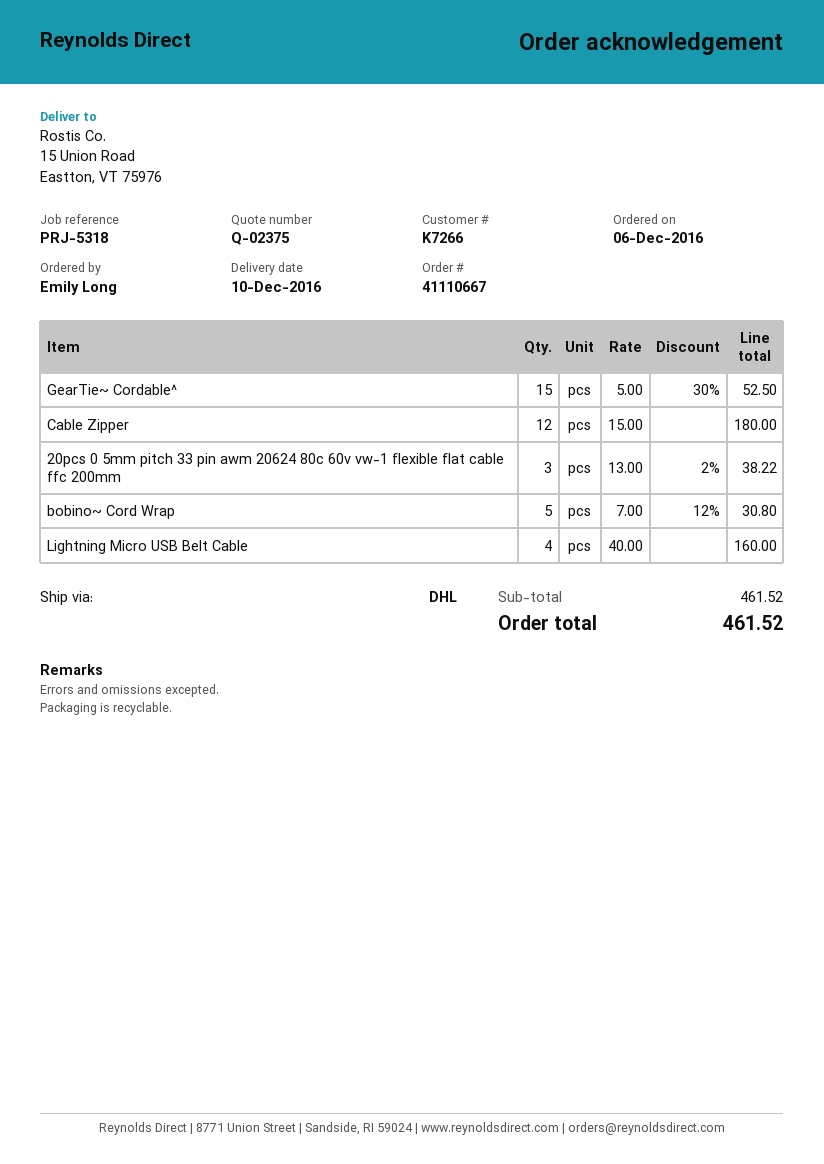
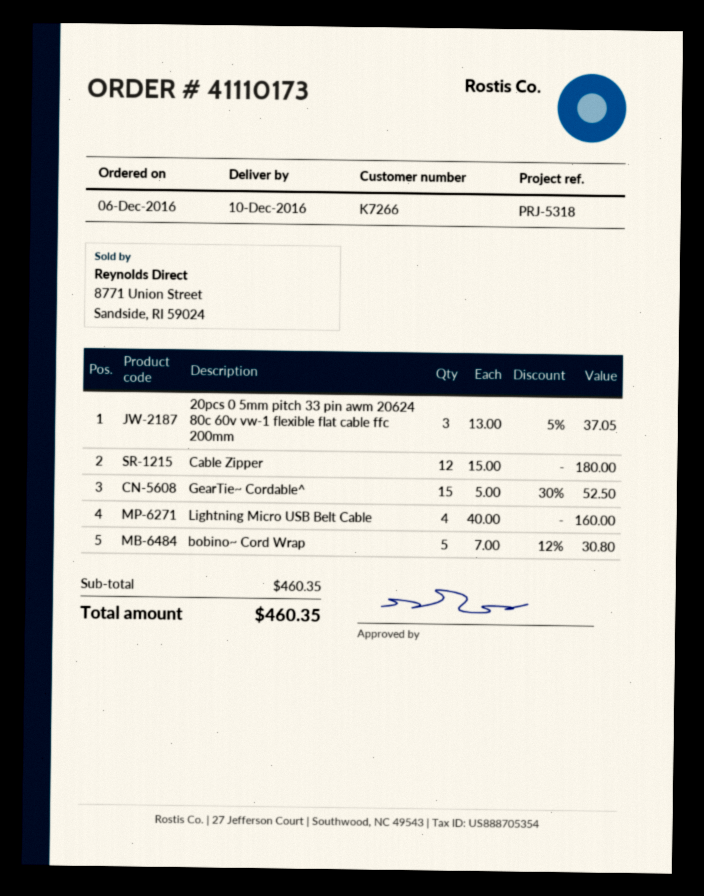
order number: 41110667 -> 41110173
20pcs 0 5mm pitch 33 pin awm 20624 80c 60v vw-1 flexible flat cable ffc 200mm: 3 x 13.00 - 2% = 38.22 -> 3 x 13.00 - 5% = 37.05
subtotal: 461.52 -> 460.35
total: 461.52 -> 460.35

